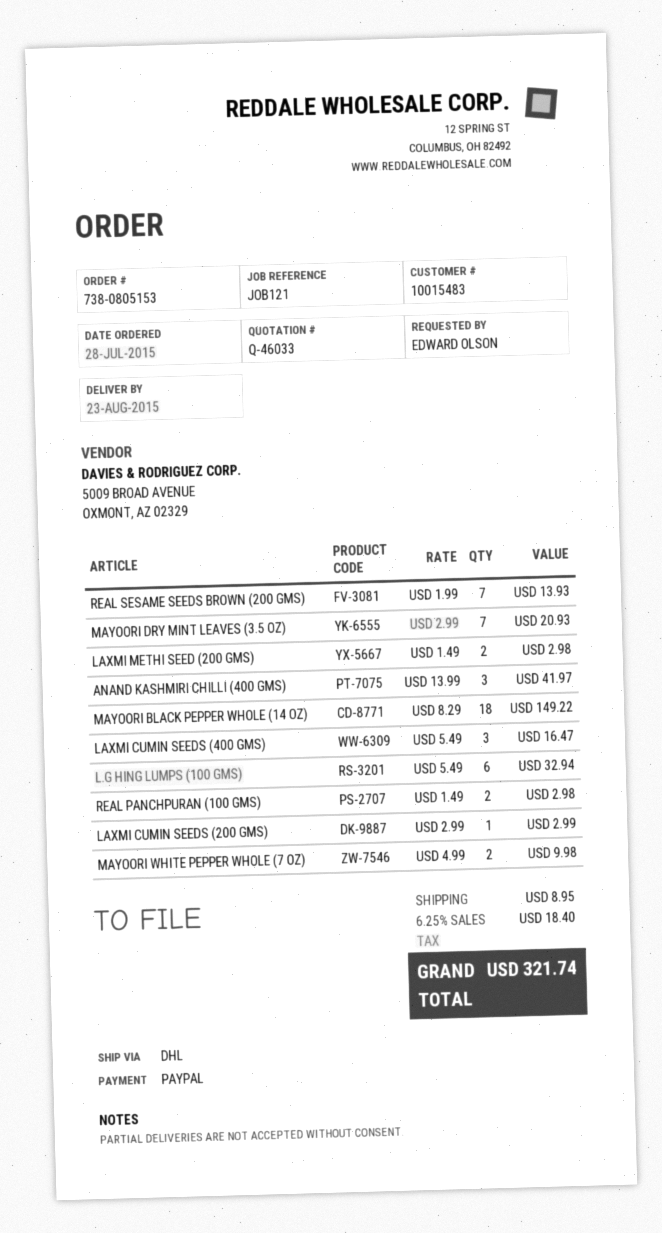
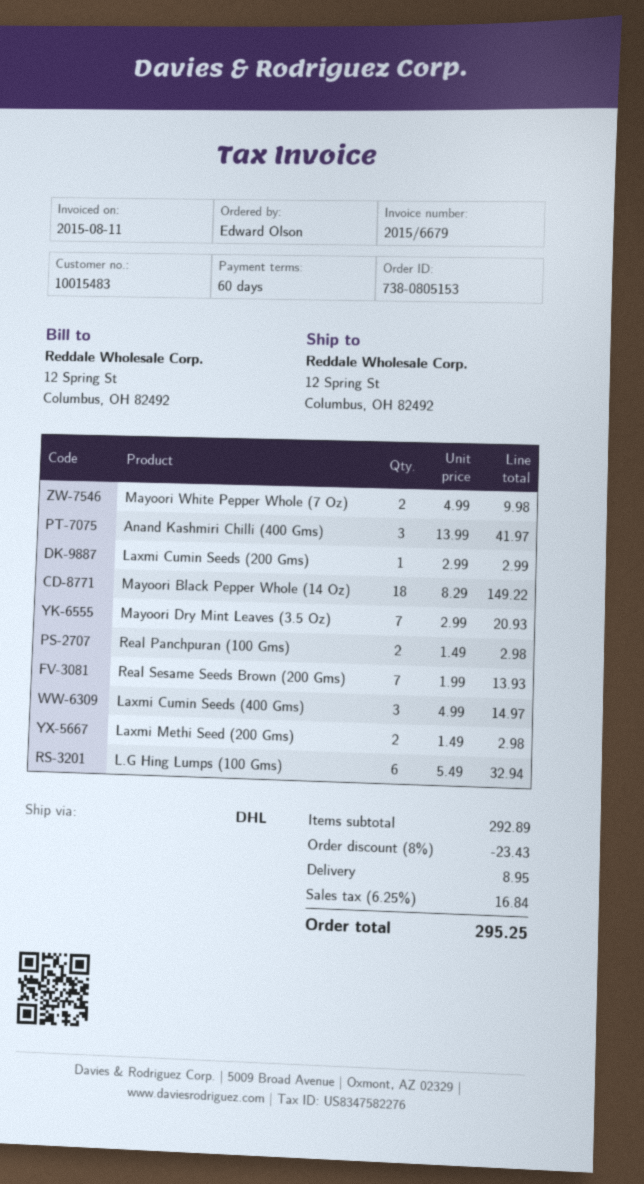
LAXMI CUMIN SEEDS (400 GMS): 3 x 5.49 = 16.47 -> 3 x 4.99 = 14.97
discount: none -> 8% = 23.43
tax: 6.25% = 18.40 -> 6.25% = 16.84
total: 321.74 -> 295.25

